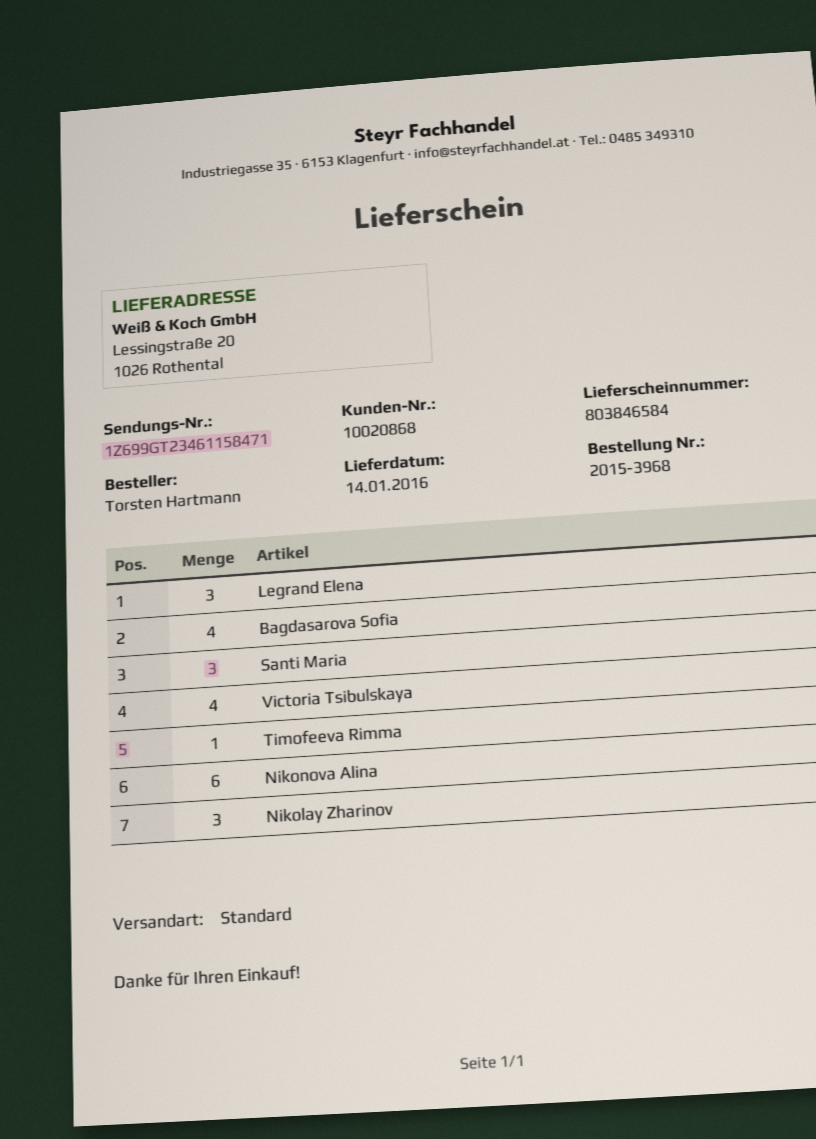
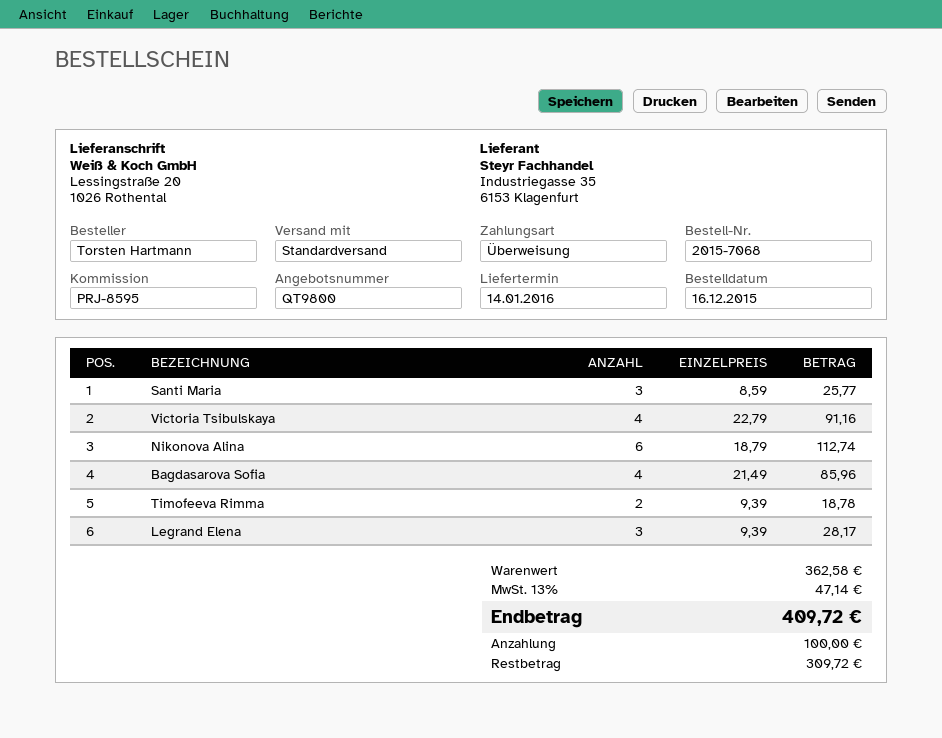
order number: 2015-3968 -> 2015-7068
Timofeeva Rimma: 1 -> 2
Nikolay Zharinov: 3 -> none

